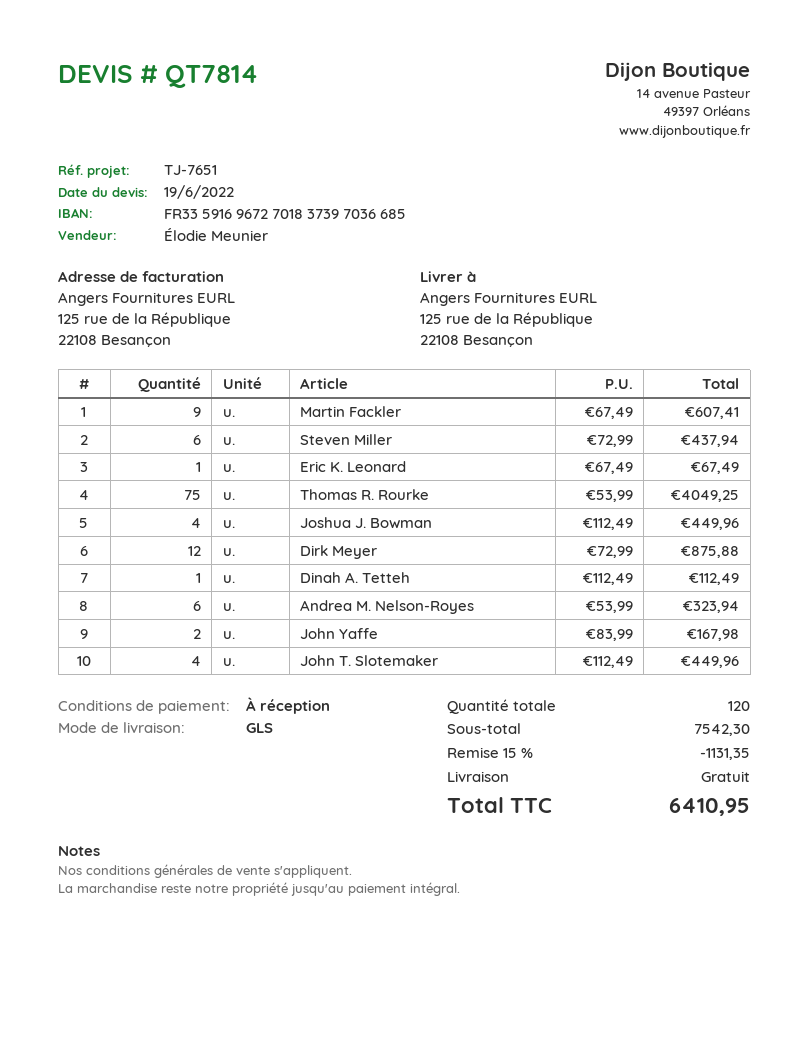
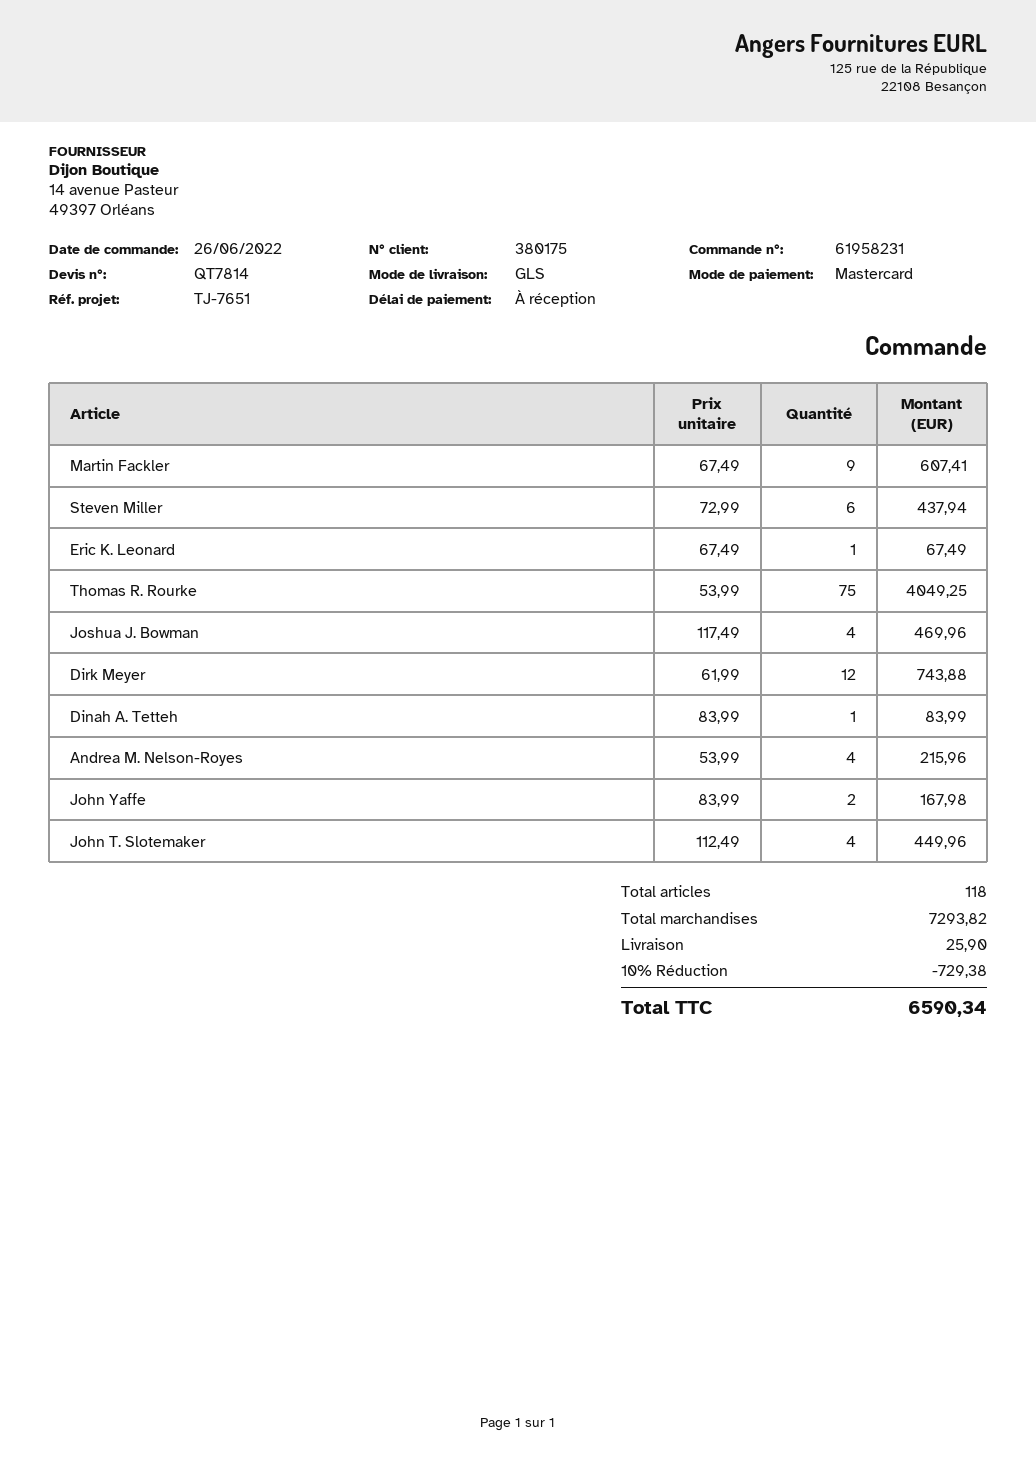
Joshua J. Bowman: 4 x 112.49 = 449.96 -> 4 x 117.49 = 469.96
Dirk Meyer: 12 x 72.99 = 875.88 -> 12 x 61.99 = 743.88
Dinah A. Tetteh: 1 x 112.49 = 112.49 -> 1 x 83.99 = 83.99
Andrea M. Nelson-Royes: 6 x 53.99 = 323.94 -> 4 x 53.99 = 215.96
total quantity: 120 -> 118
subtotal: 7542.30 -> 7293.82
discount: 15% = 1131.35 -> 10% = 729.38
shipping: 0.00 -> 25.90
total: 6410.95 -> 6590.34

